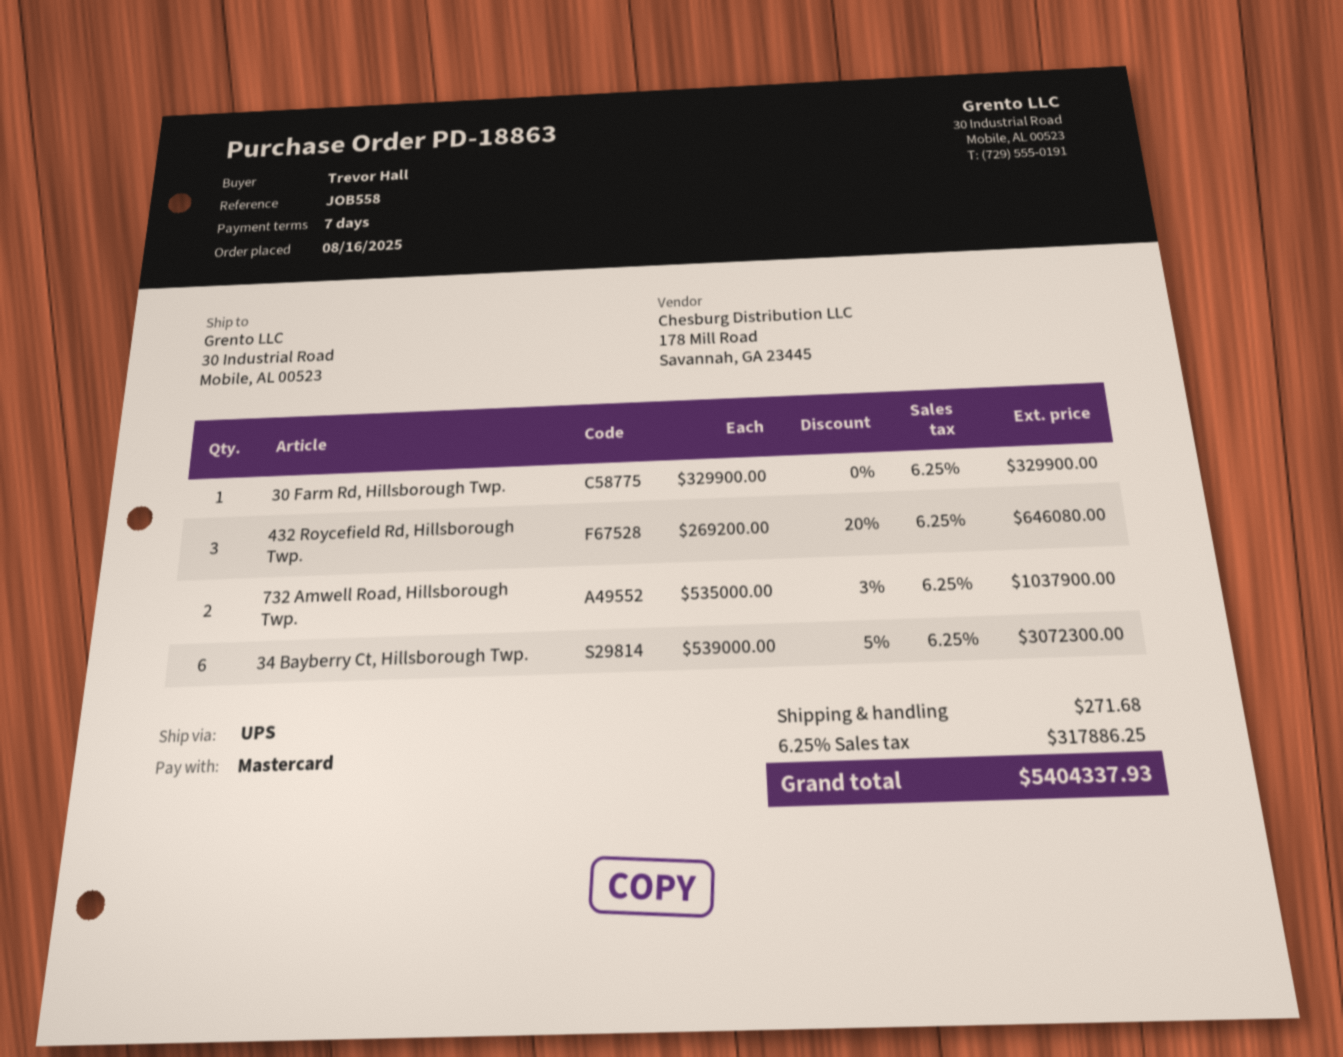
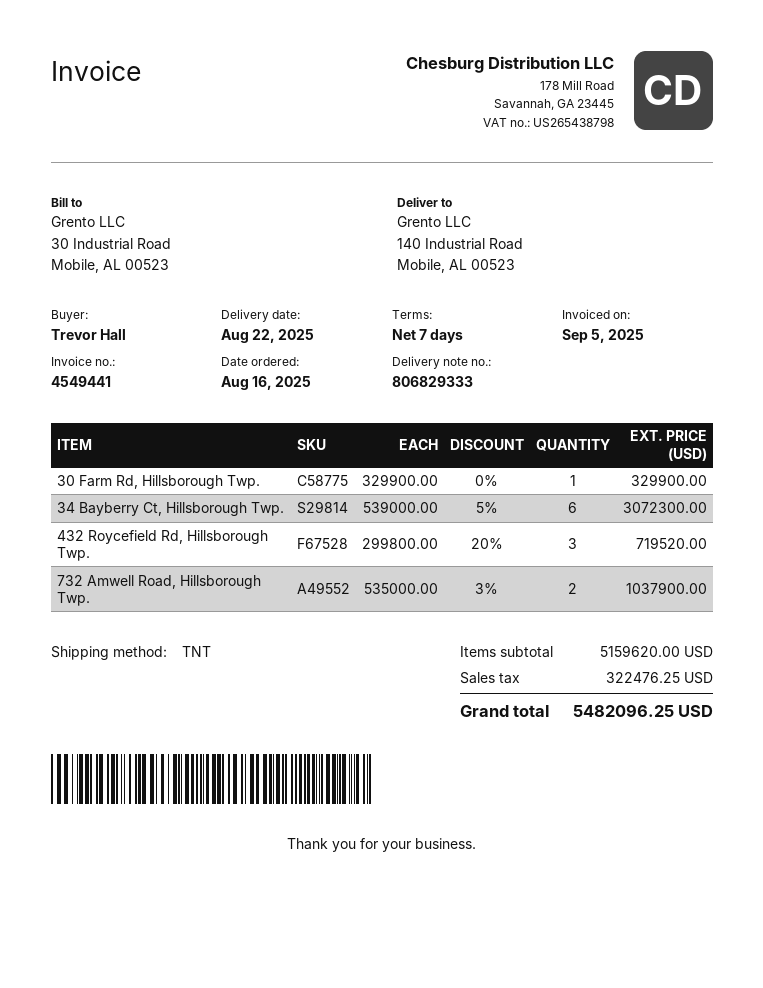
shipping method: UPS -> TNT
ship to: 30 Industrial Road, Mobile, AL 00523 -> 140 Industrial Road, Mobile, AL 00523
432 Roycefield Rd, Hillsborough Twp.: 3 x 269200.00 - 20% = 646080.00 -> 3 x 299800.00 - 20% = 719520.00
shipping: 271.68 -> none
tax: 317886.25 -> 322476.25
total: 5404337.93 -> 5482096.25

